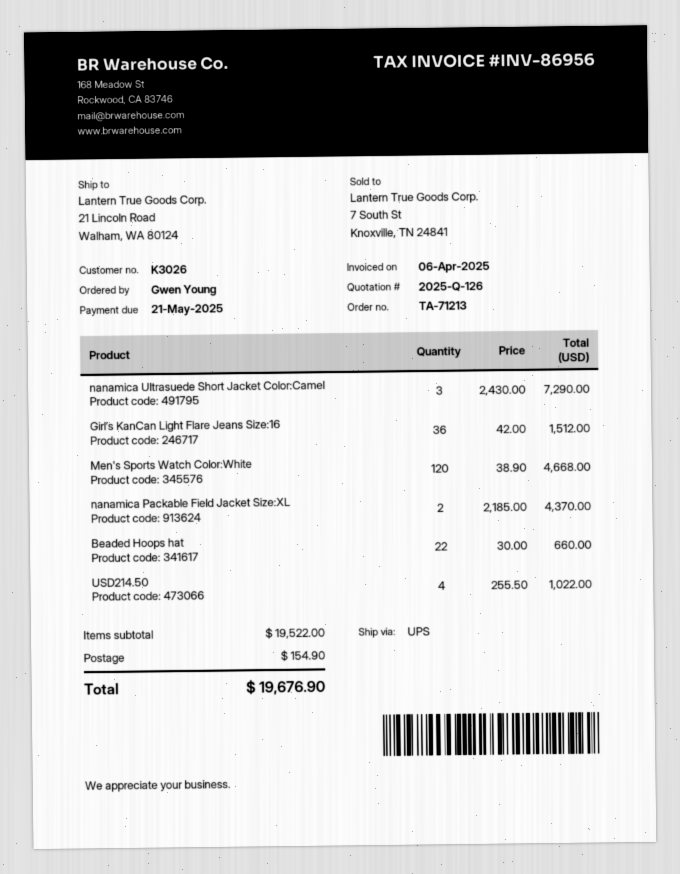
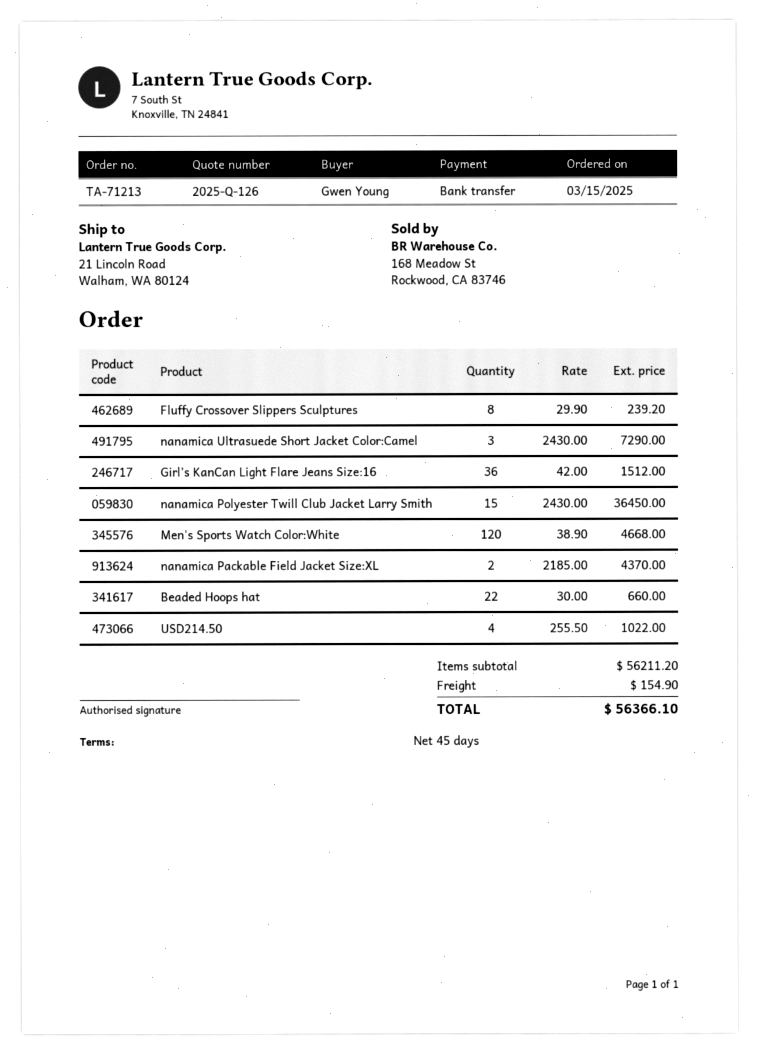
Fluffy Crossover Slippers Sculptures: none -> 8 x 29.90 = 239.20
nanamica Polyester Twill Club Jacket Larry Smith: none -> 15 x 2430.00 = 36450.00
subtotal: 19522.00 -> 56211.20
total: 19676.90 -> 56366.10

